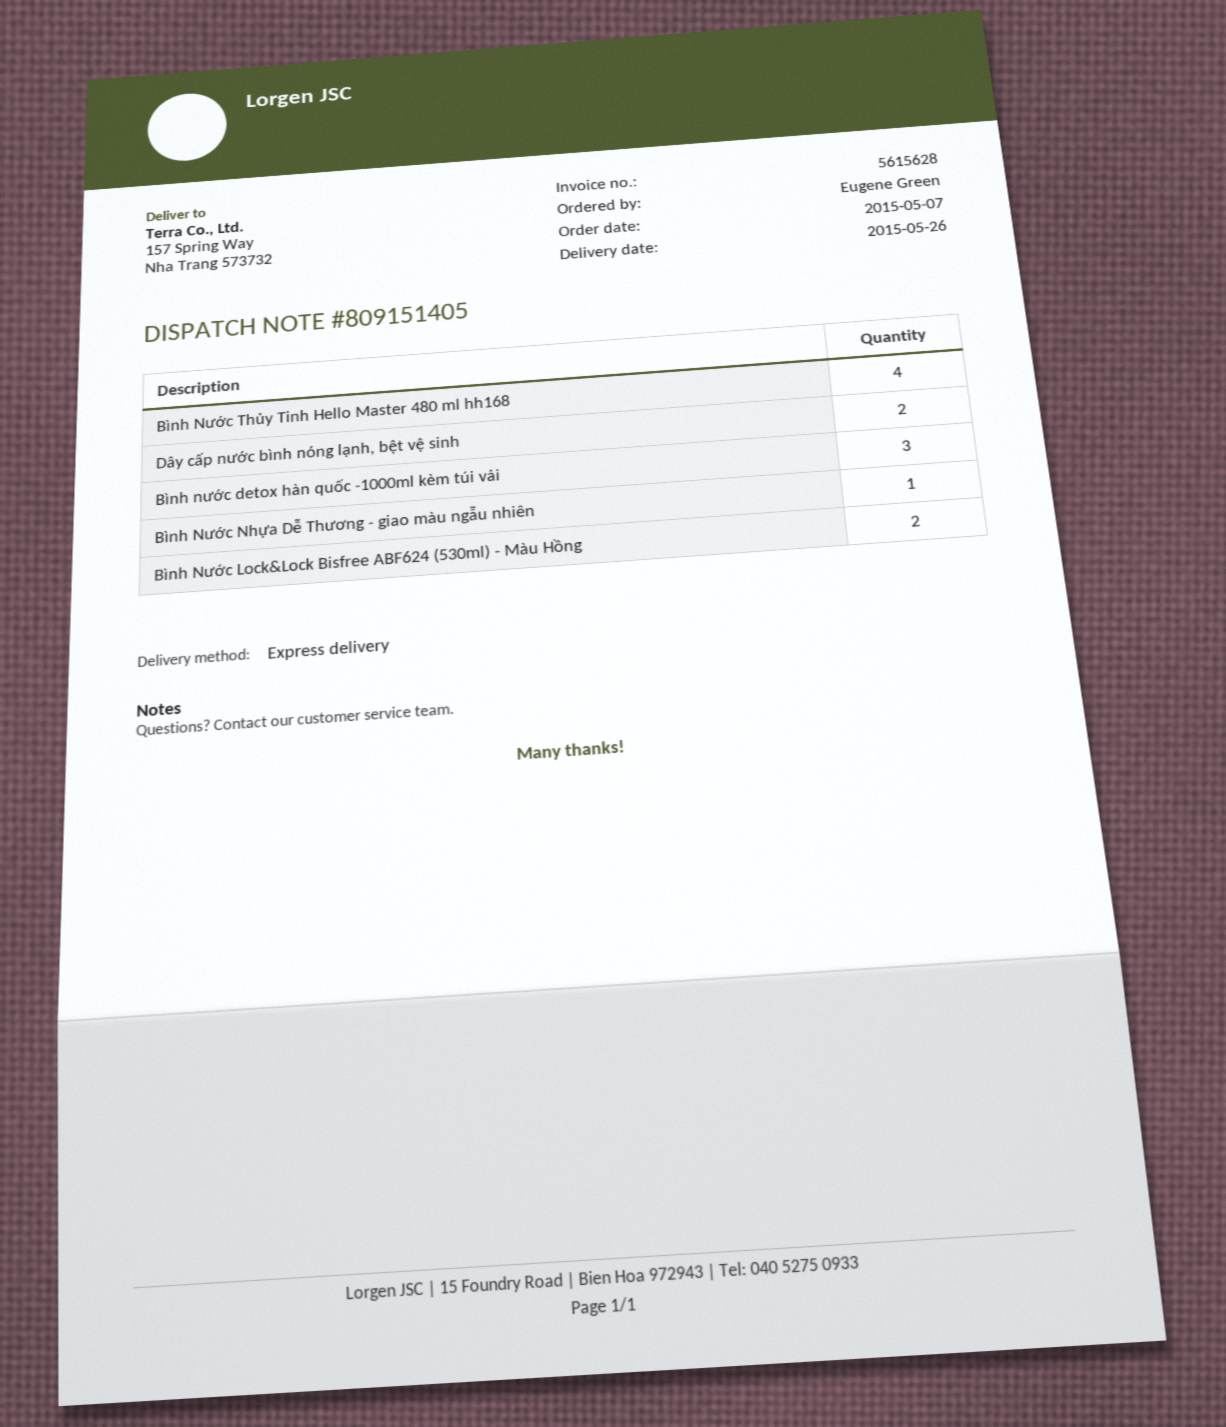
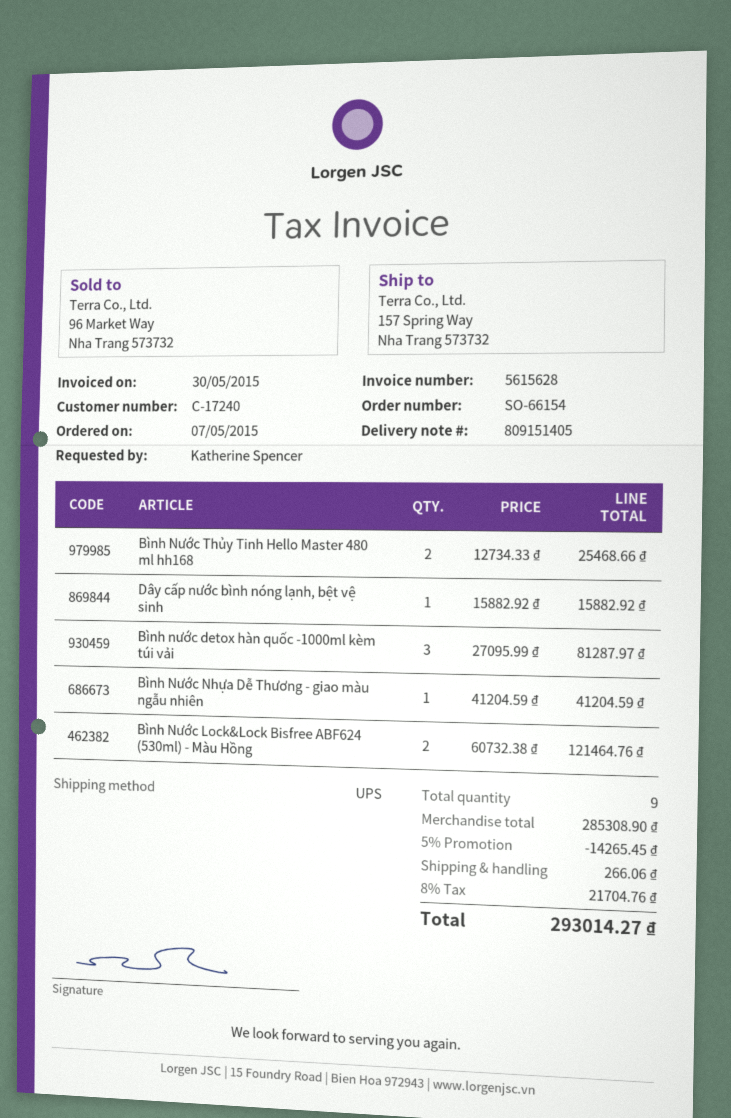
ordered by: Eugene Green -> Katherine Spencer
shipping method: express -> UPS
Bình Nước Thủy Tinh Hello Master 480 ml hh168: 4 -> 2
Dây cấp nước bình nóng lạnh, bệt vệ sinh: 2 -> 1

